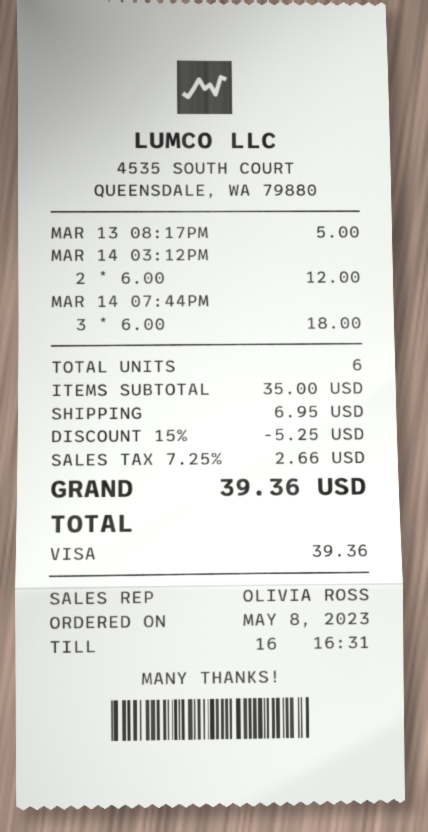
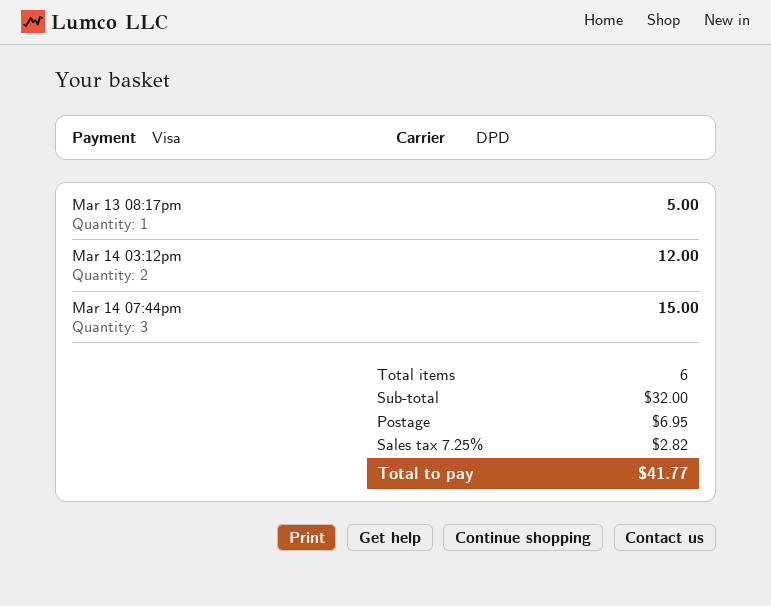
MAR 14 07:44PM: 3 for 18.00 -> 3 for 15.00
subtotal: 35.00 -> 32.00
discount: 15% = 5.25 -> none
tax: 7.25% = 2.66 -> 7.25% = 2.82
total: 39.36 -> 41.77

